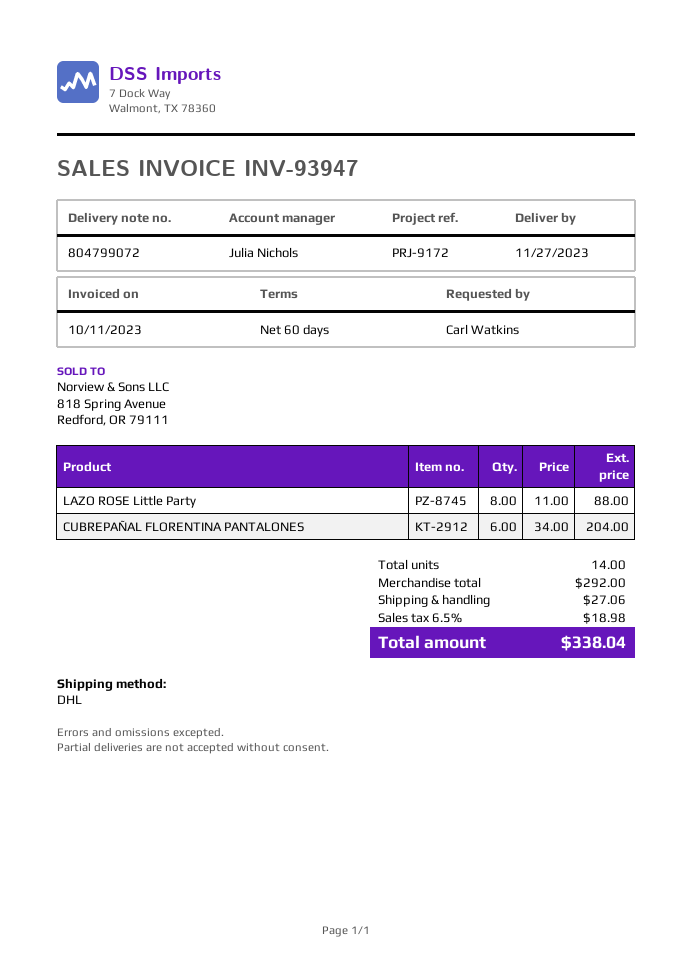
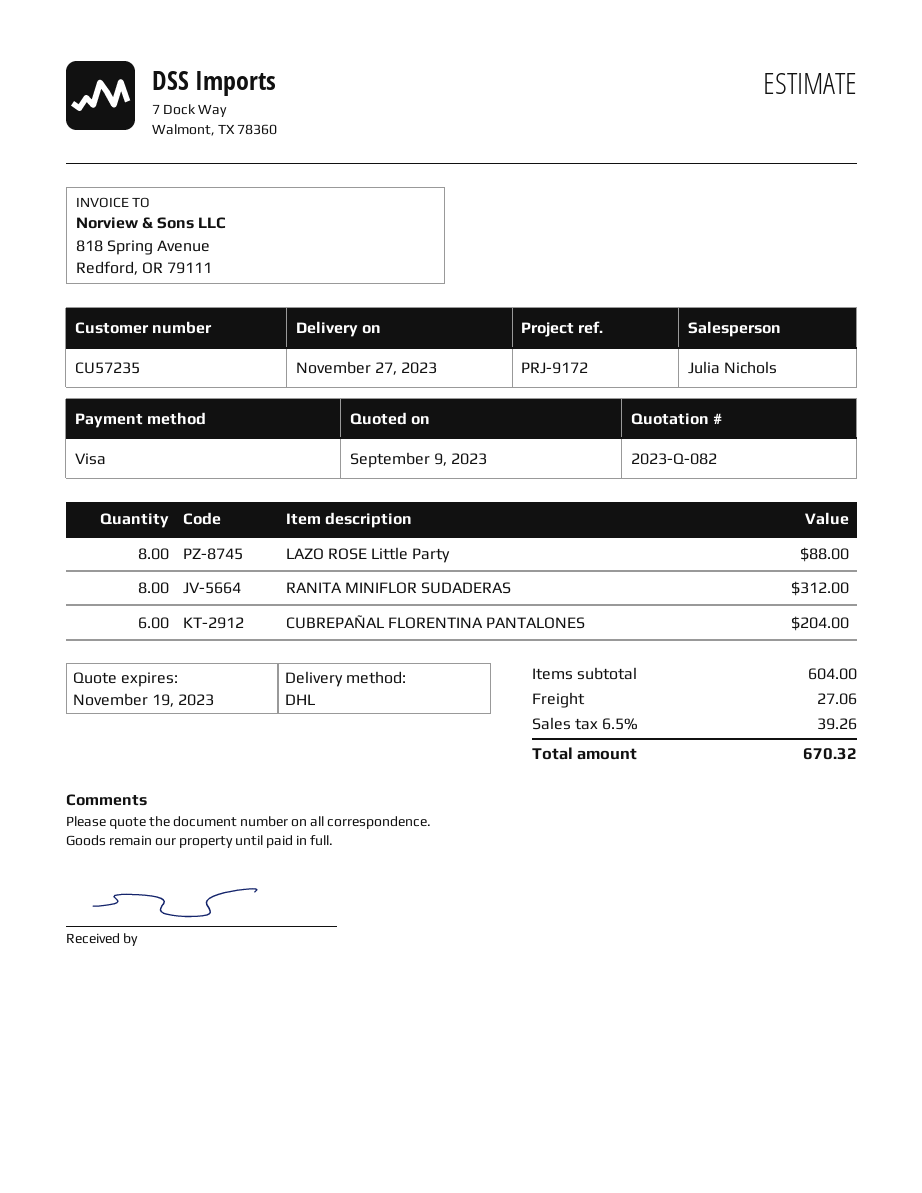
RANITA MINIFLOR SUDADERAS: none -> 8 for 312.00
subtotal: 292.00 -> 604.00
tax: 6.5% = 18.98 -> 6.5% = 39.26
total: 338.04 -> 670.32

